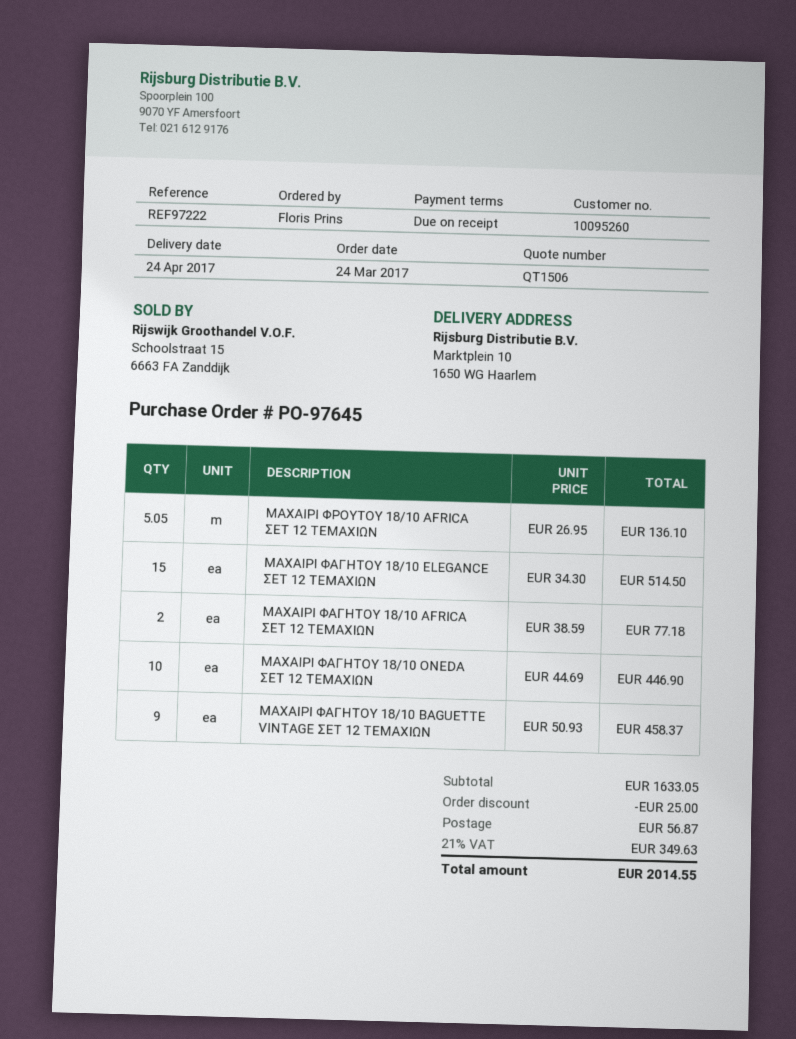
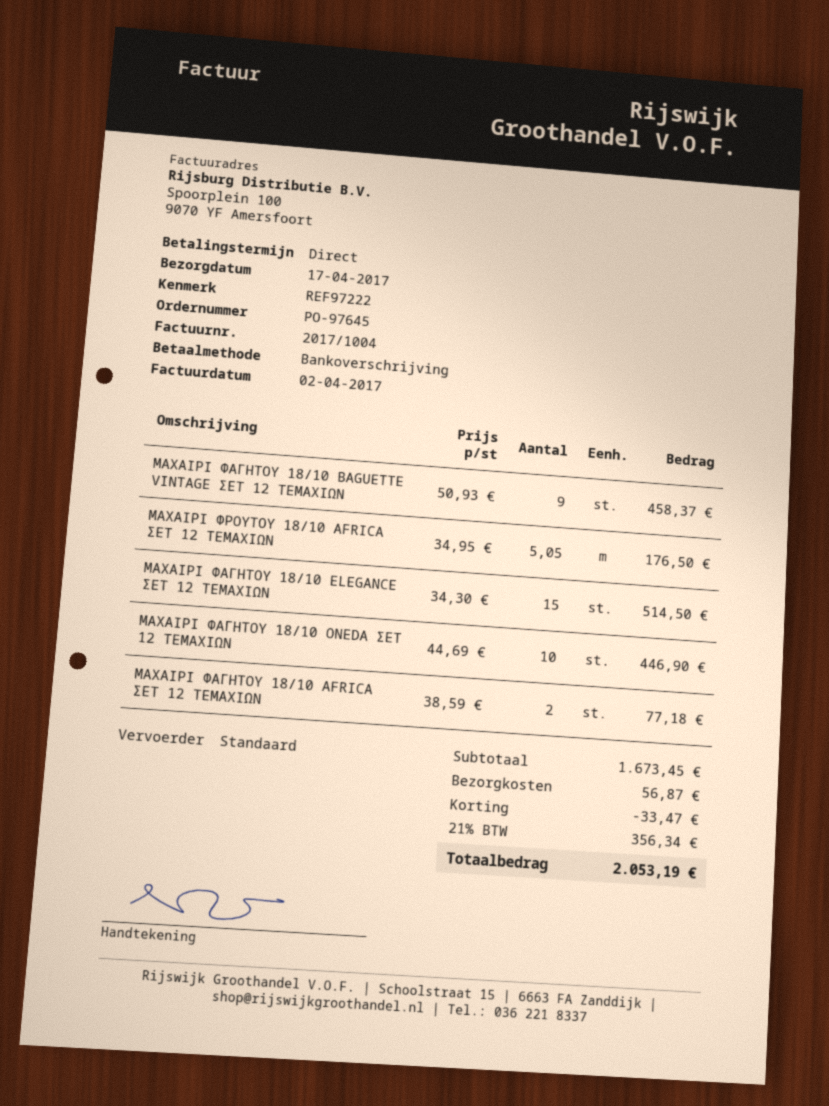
delivery date: 2017-04-24 -> 2017-04-17
ΜΑΧΑΙΡΙ ΦΡΟΥΤΟΥ 18/10 AFRICA ΣΕΤ 12 ΤΕΜΑΧΙΩΝ: 5.05 x 26.95 = 136.10 -> 5.05 x 34.95 = 176.50
subtotal: 1633.05 -> 1673.45
discount: 25.00 -> 33.47
tax: 21% = 349.63 -> 21% = 356.34
total: 2014.55 -> 2053.19

